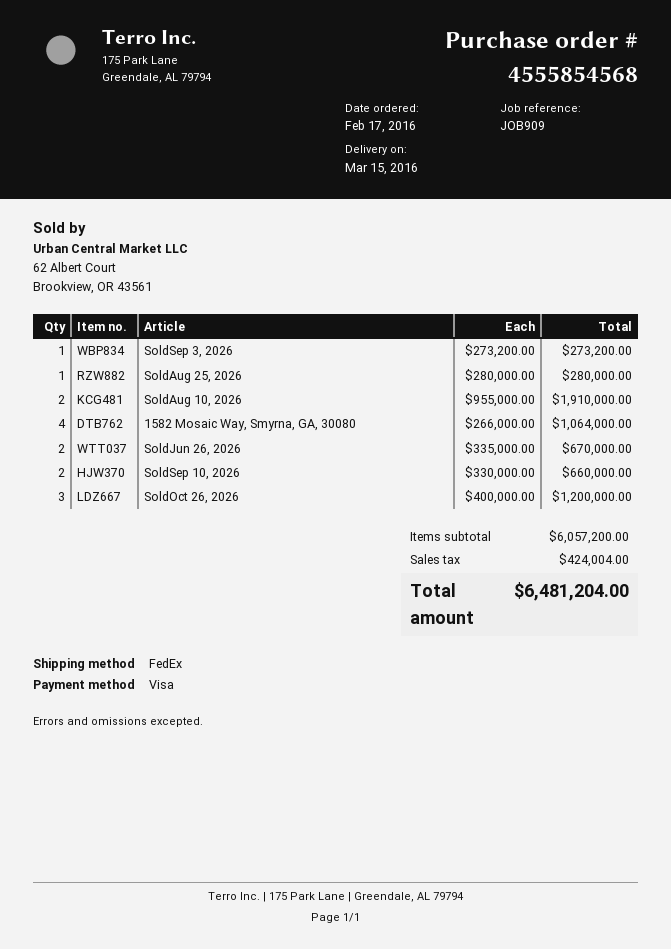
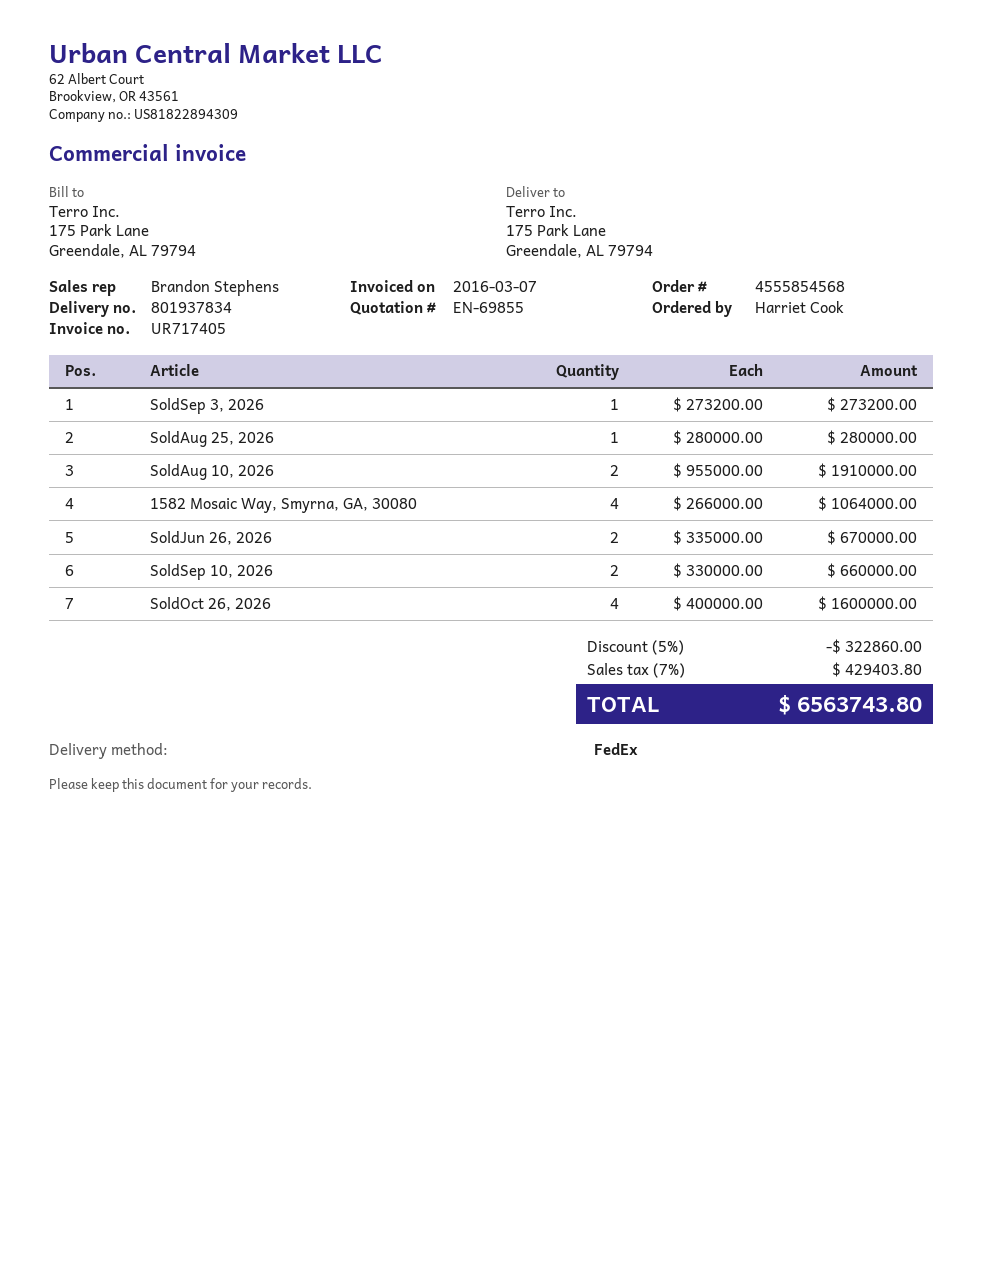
SoldOct 26, 2026: 3 x 400000.00 = 1200000.00 -> 4 x 400000.00 = 1600000.00
discount: none -> 5% = 322860.00
tax: 424004.00 -> 429403.80
total: 6481204.00 -> 6563743.80

